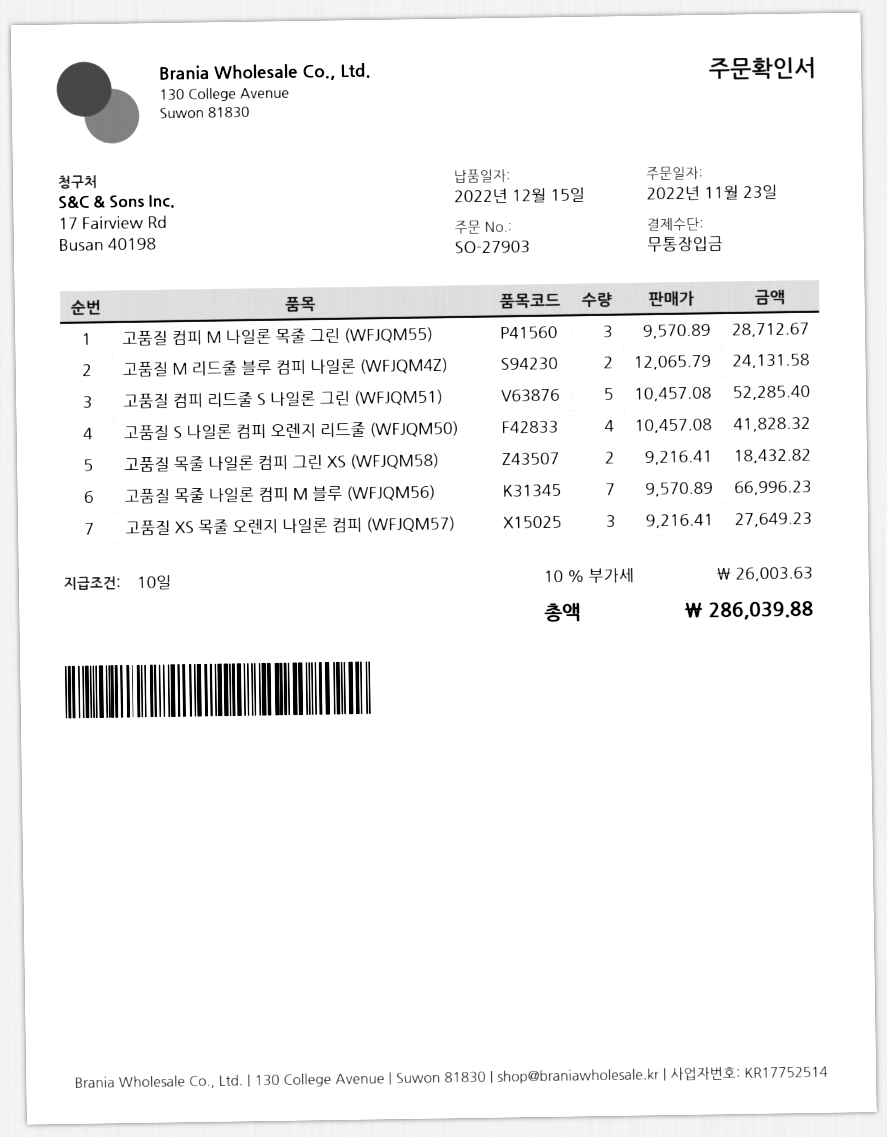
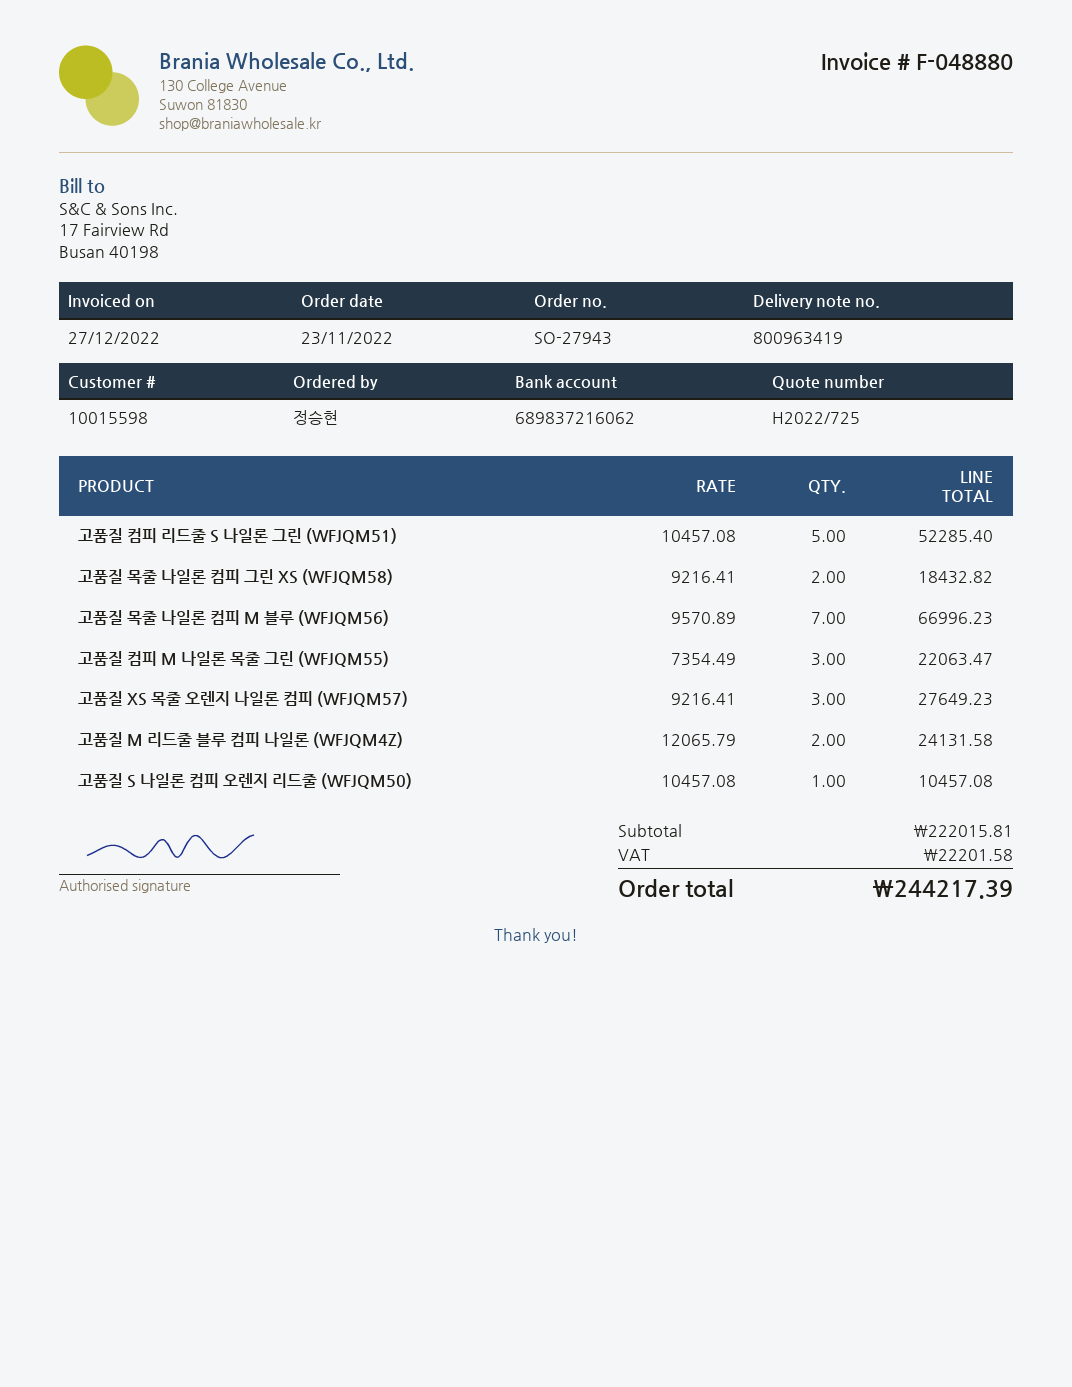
order number: SO-27903 -> SO-27943
고품질 컴피 M 나일론 목줄 그린 (WFJQM55): 3 x 9570.89 = 28712.67 -> 3 x 7354.49 = 22063.47
고품질 S 나일론 컴피 오렌지 리드줄 (WFJQM50): 4 x 10457.08 = 41828.32 -> 1 x 10457.08 = 10457.08
tax: 26003.63 -> 22201.58
total: 286039.88 -> 244217.39

